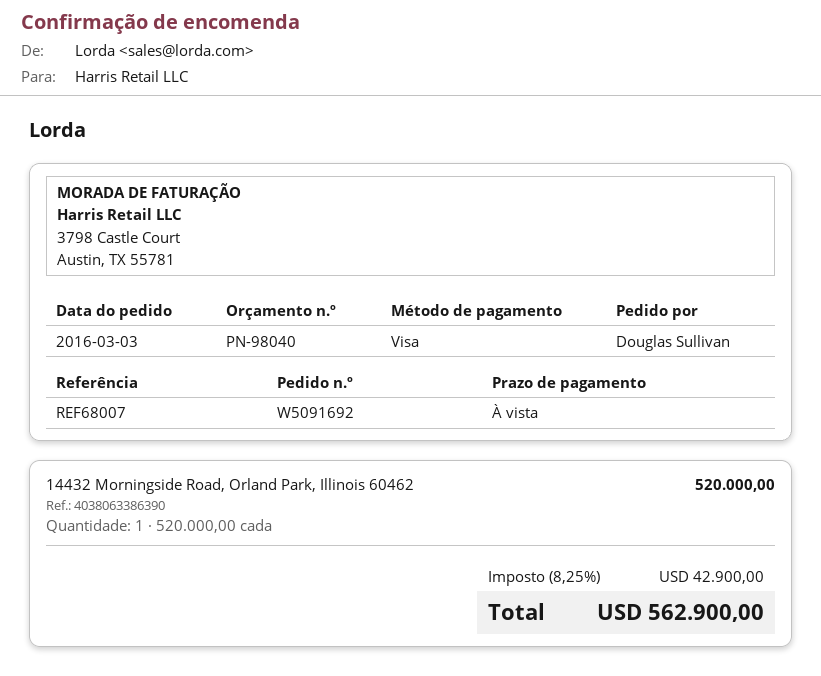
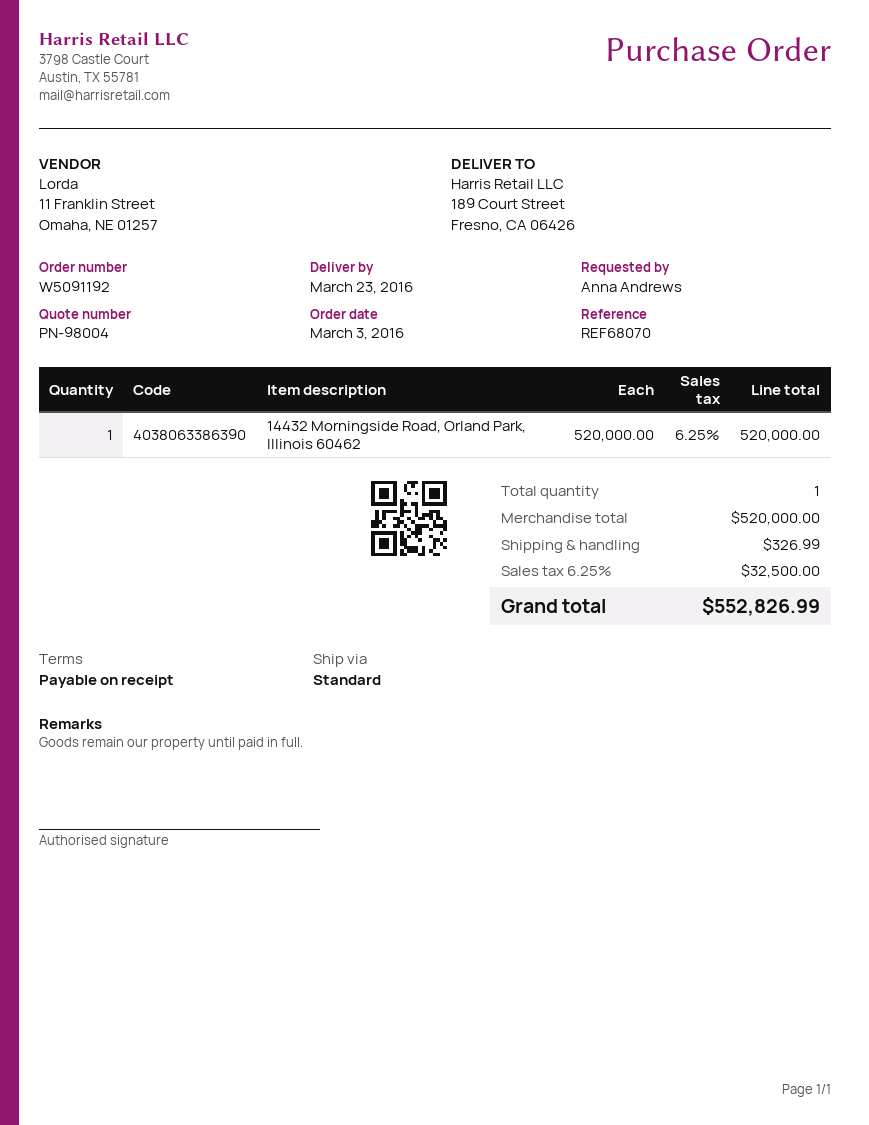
quote number: PN-98040 -> PN-98004
order number: W5091692 -> W5091192
reference: REF68007 -> REF68070
ordered by: Douglas Sullivan -> Anna Andrews
shipping: none -> 326.99
tax: 8.25% = 42900.00 -> 6.25% = 32500.00
total: 562900.00 -> 552826.99

